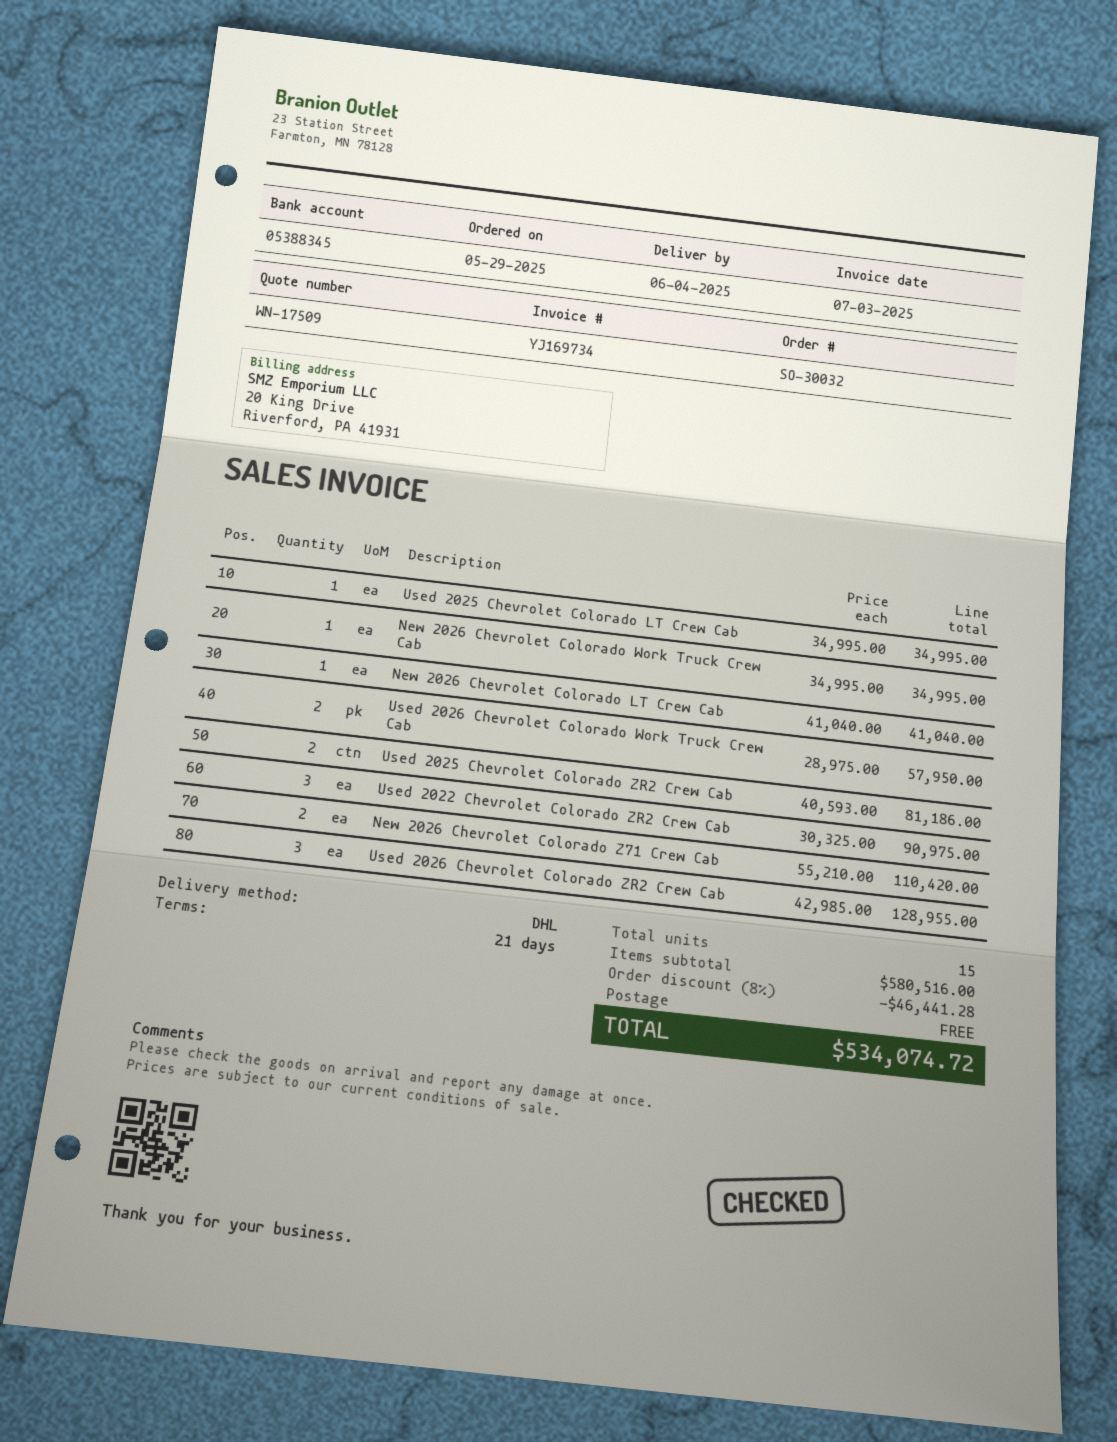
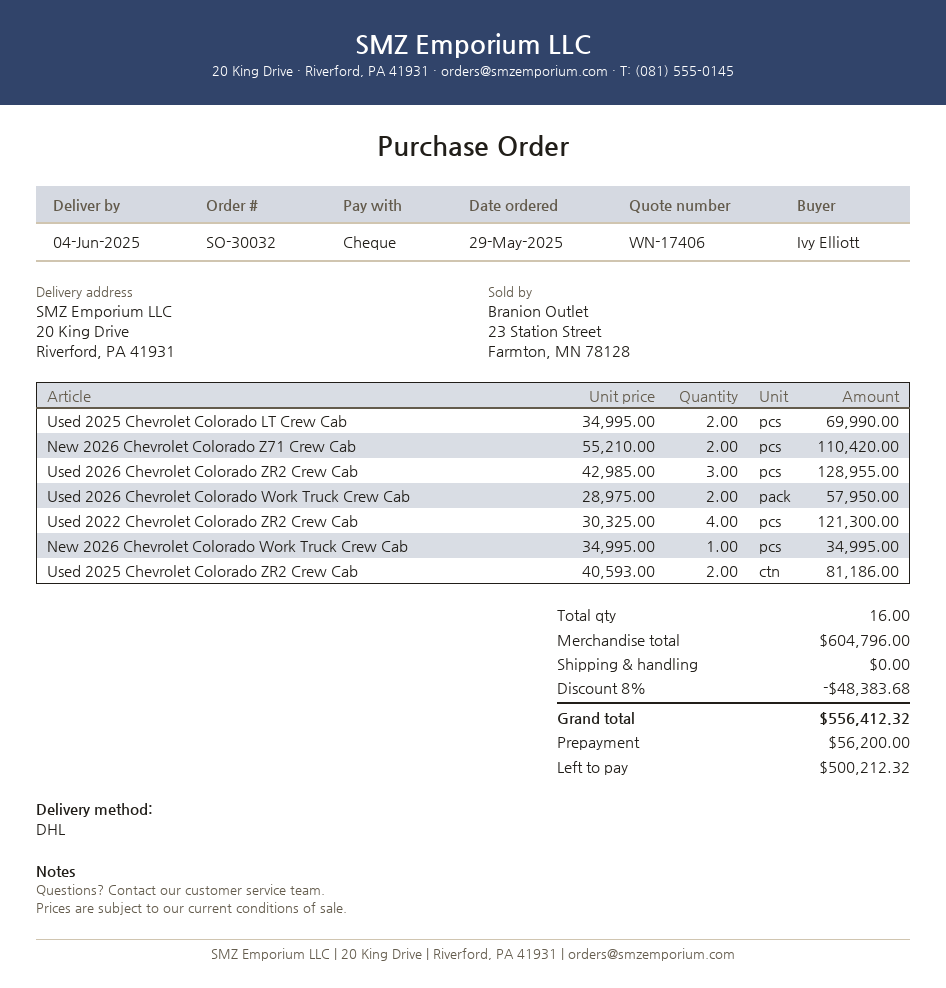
quote number: WN-17509 -> WN-17406
Used 2025 Chevrolet Colorado LT Crew Cab: 1 x 34995.00 = 34995.00 -> 2 x 34995.00 = 69990.00
New 2026 Chevrolet Colorado LT Crew Cab: 1 x 41040.00 = 41040.00 -> none
Used 2022 Chevrolet Colorado ZR2 Crew Cab: 3 x 30325.00 = 90975.00 -> 4 x 30325.00 = 121300.00
total quantity: 15 -> 16
subtotal: 580516.00 -> 604796.00
discount: 8% = 46441.28 -> 8% = 48383.68
total: 534074.72 -> 556412.32

